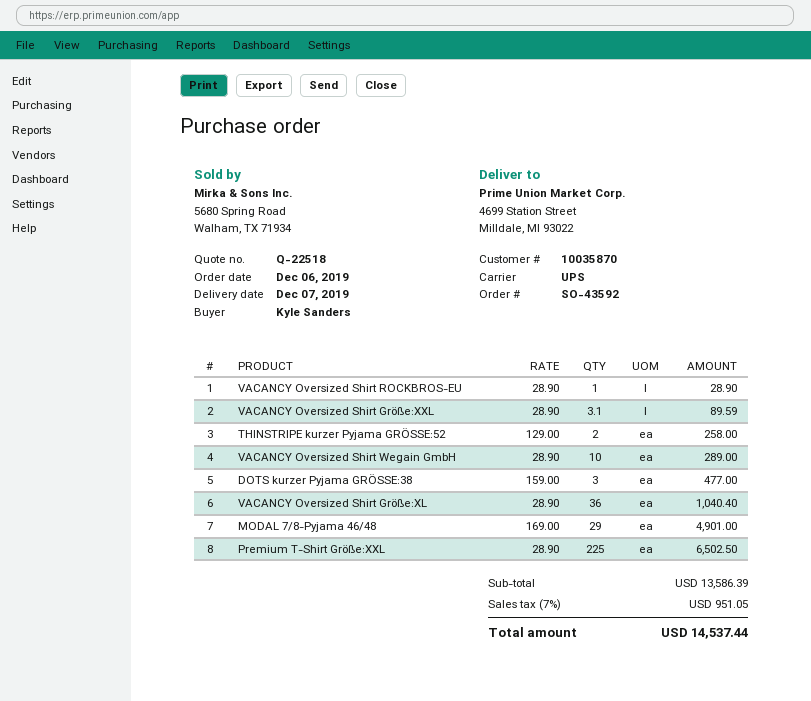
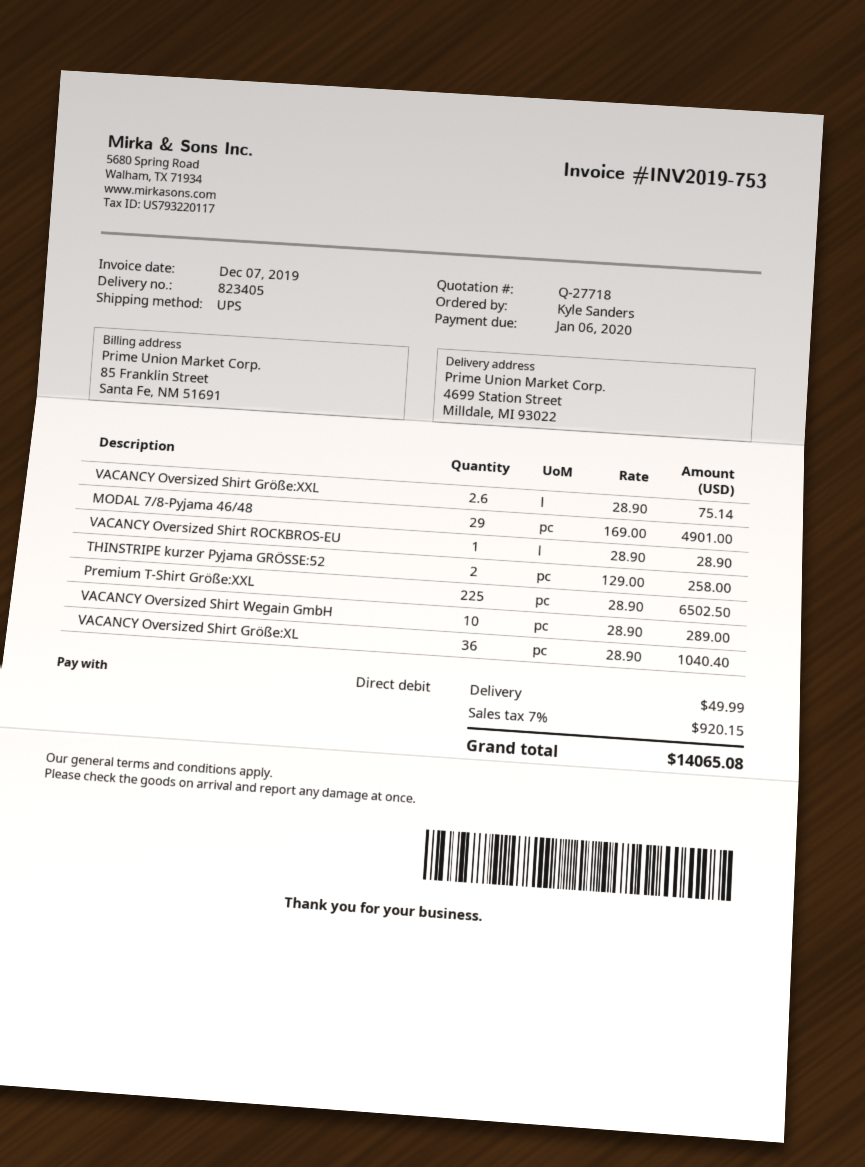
quote number: Q-22518 -> Q-27718
VACANCY Oversized Shirt Größe:XXL: 3.1 x 28.90 = 89.59 -> 2.6 x 28.90 = 75.14
DOTS kurzer Pyjama GRÖSSE:38: 3 x 159.00 = 477.00 -> none
shipping: none -> 49.99
tax: 7% = 951.05 -> 7% = 920.15
total: 14537.44 -> 14065.08

